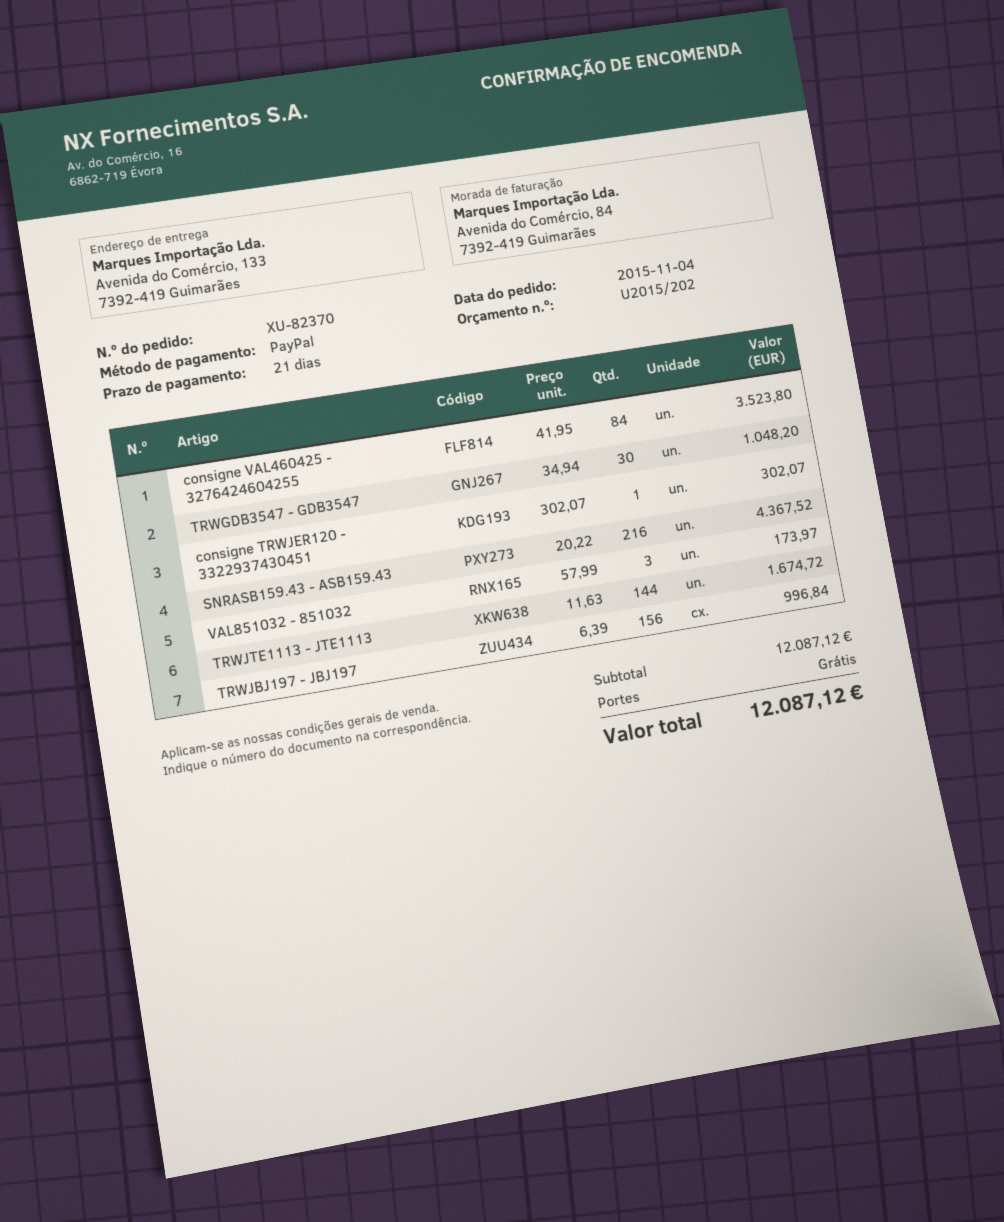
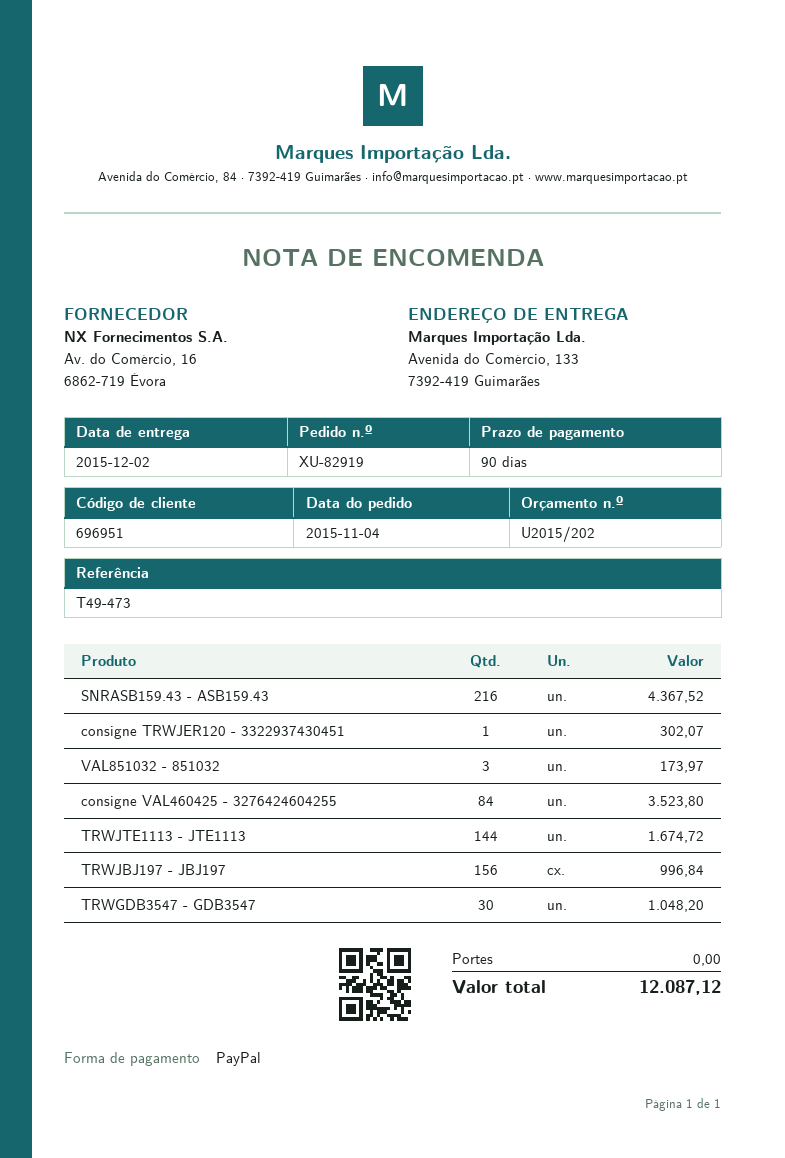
order number: XU-82370 -> XU-82919
payment terms: 21 days -> 90 days

